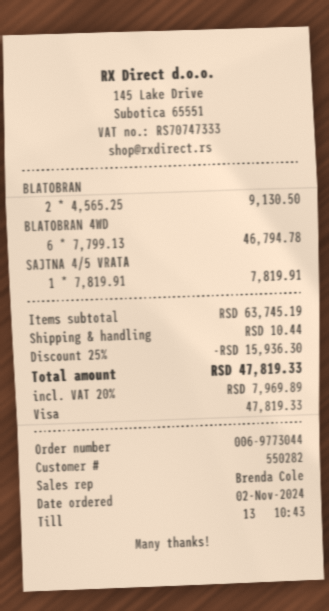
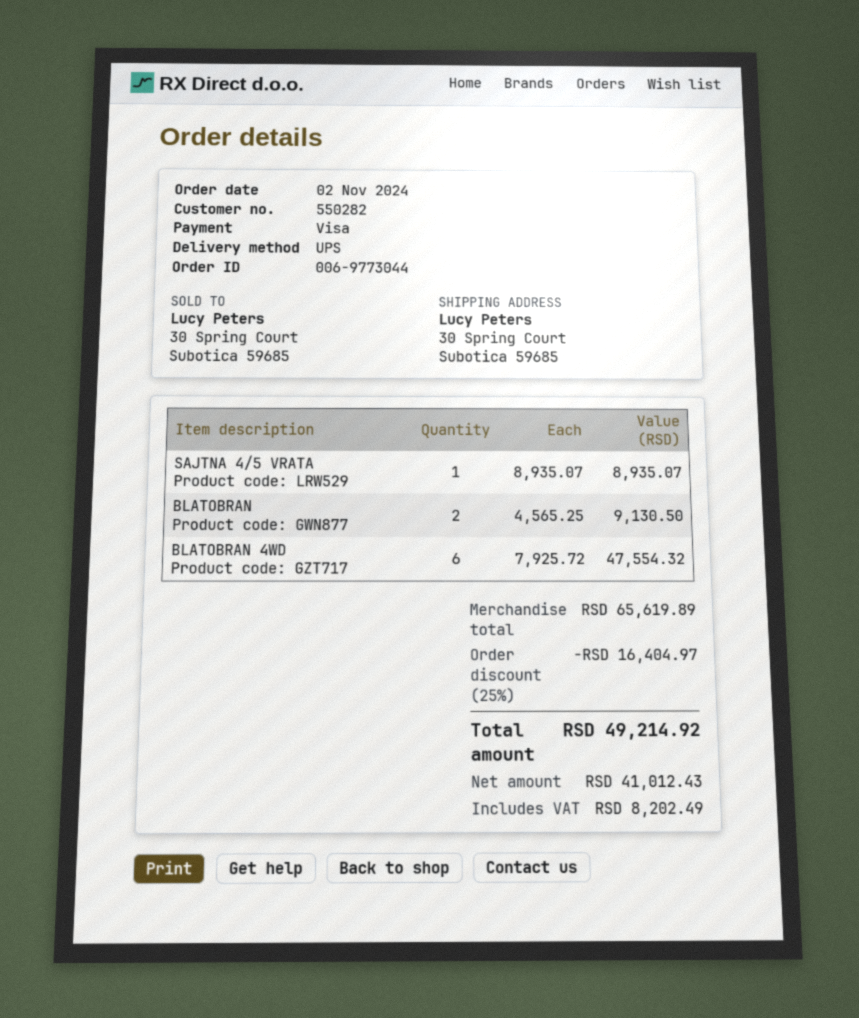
BLATOBRAN 4WD: 6 x 7799.13 = 46794.78 -> 6 x 7925.72 = 47554.32
SAJTNA 4/5 VRATA: 1 x 7819.91 = 7819.91 -> 1 x 8935.07 = 8935.07
subtotal: 63745.19 -> 65619.89
discount: 25% = 15936.30 -> 25% = 16404.97
shipping: 10.44 -> none
tax: 7969.89 -> 8202.49
total: 47819.33 -> 49214.92

